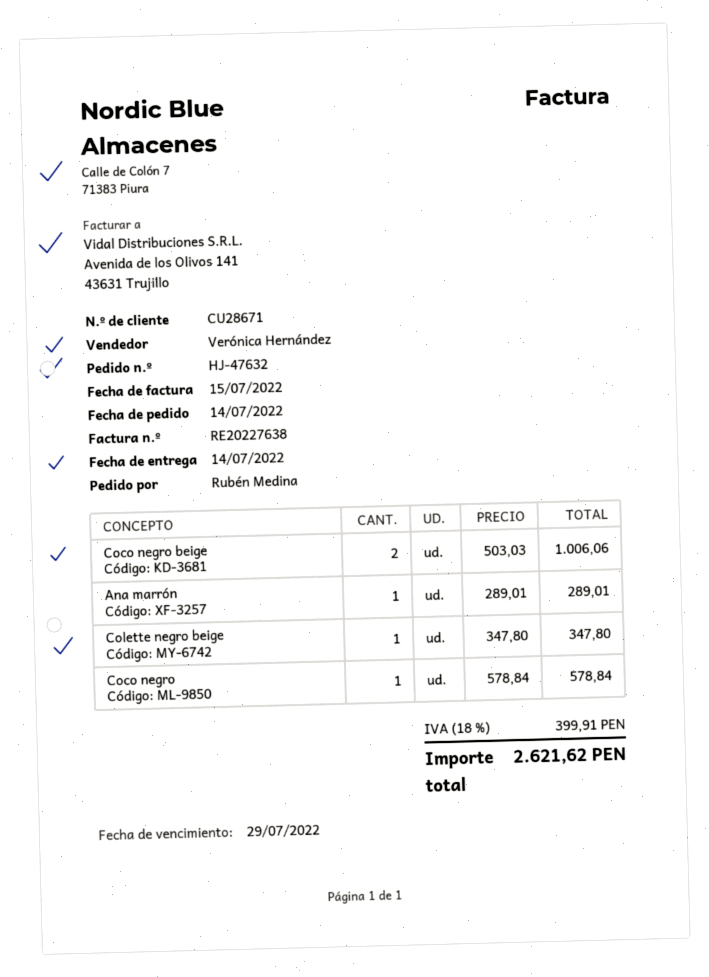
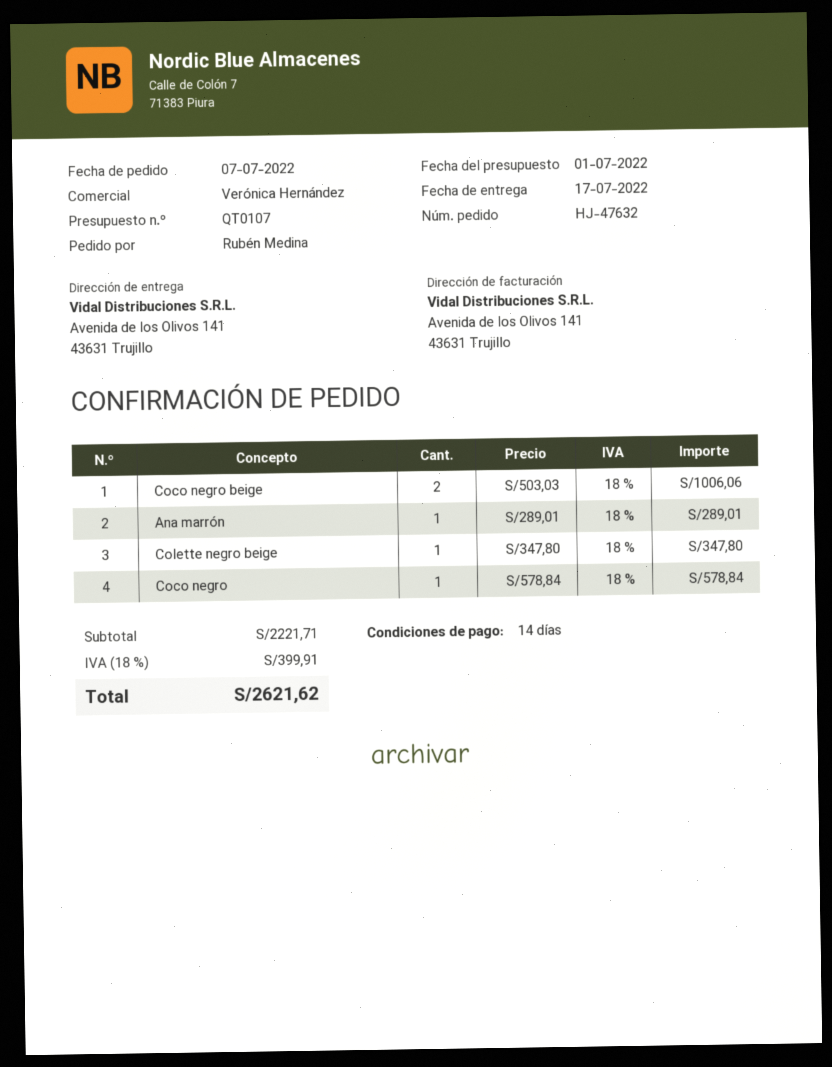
order date: 2022-07-14 -> 2022-07-07
delivery date: 2022-07-14 -> 2022-07-17

